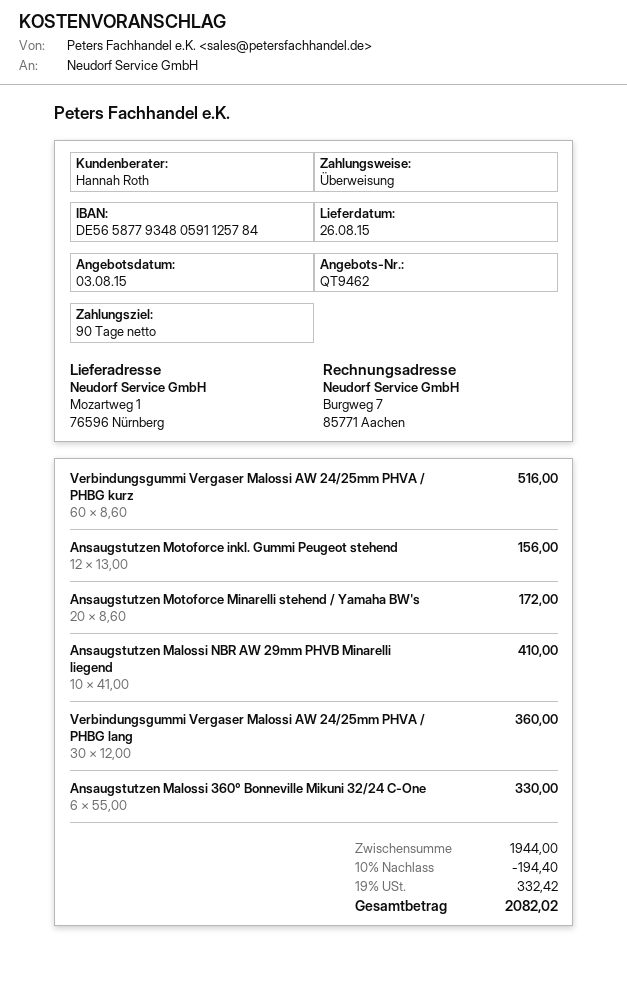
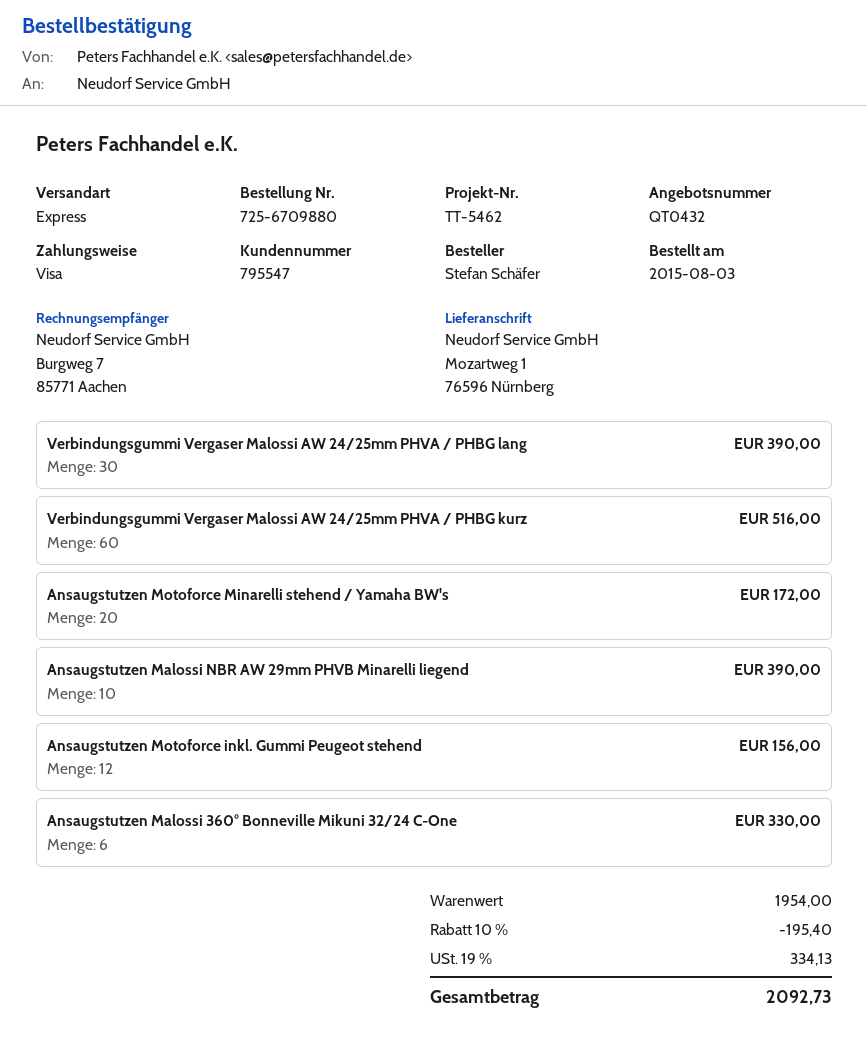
quote number: QT9462 -> QT0432
payment method: bank transfer -> Visa
Ansaugstutzen Malossi NBR AW 29mm PHVB Minarelli liegend: 10 for 410.00 -> 10 for 390.00
Verbindungsgummi Vergaser Malossi AW 24/25mm PHVA / PHBG lang: 30 for 360.00 -> 30 for 390.00
subtotal: 1944.00 -> 1954.00
discount: 10% = 194.40 -> 10% = 195.40
tax: 19% = 332.42 -> 19% = 334.13
total: 2082.02 -> 2092.73

